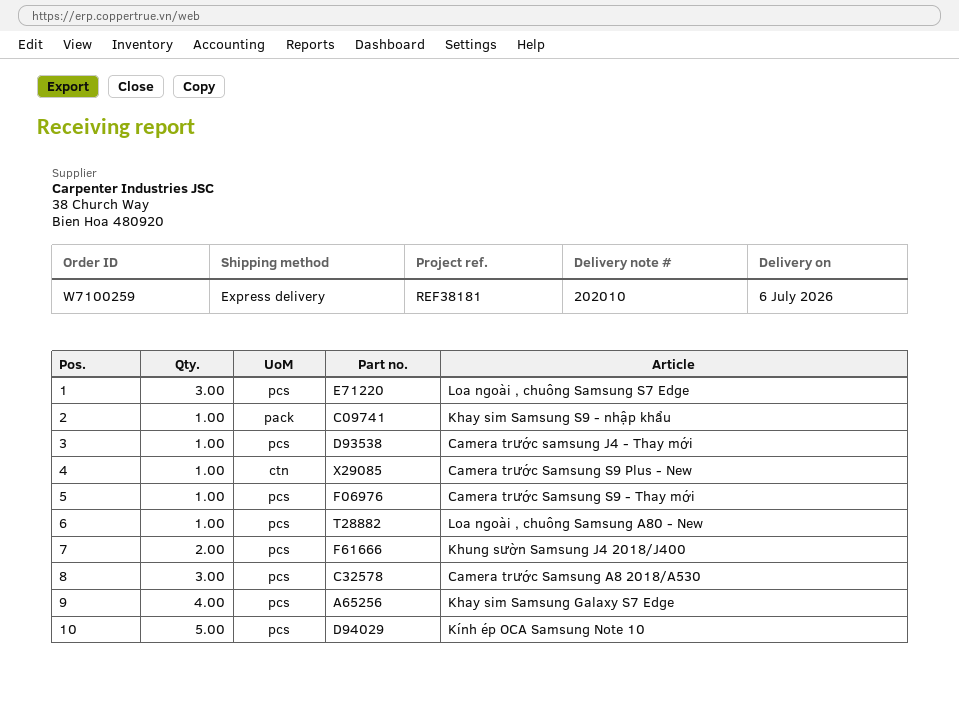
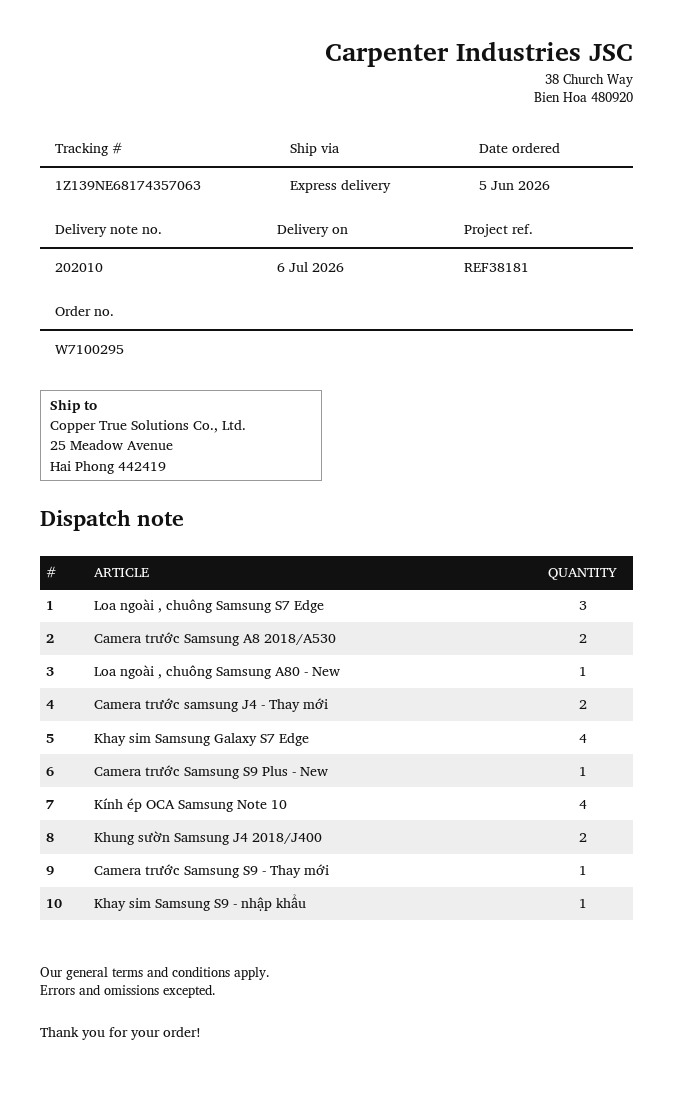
order number: W7100259 -> W7100295
Camera trước samsung J4 - Thay mới: 1 -> 2
Camera trước Samsung A8 2018/A530: 3 -> 2
Kính ép OCA Samsung Note 10: 5 -> 4

